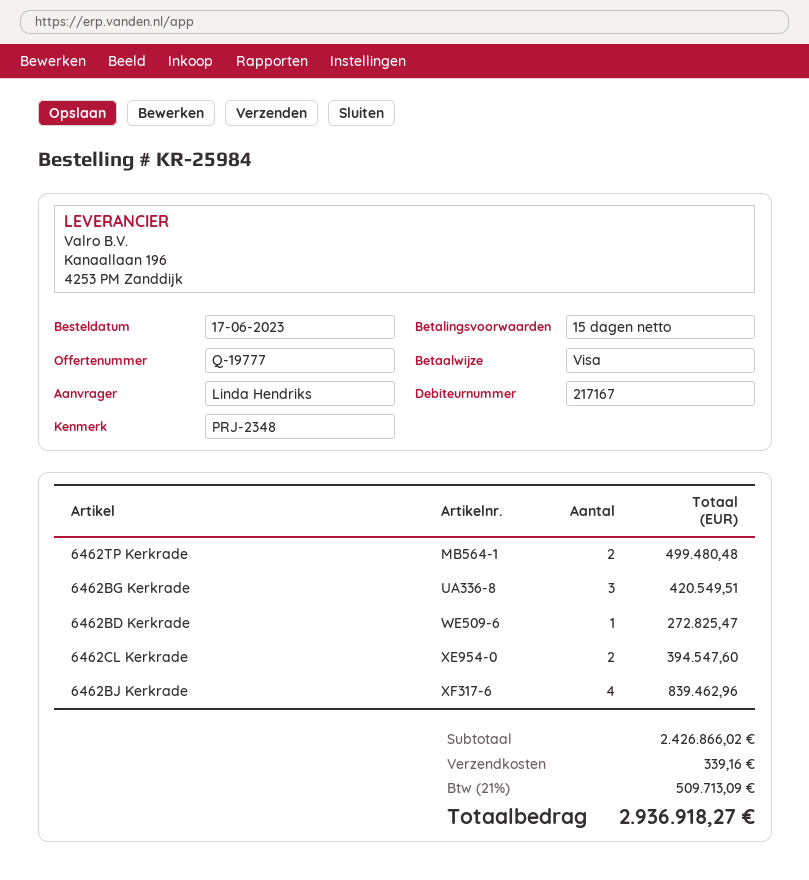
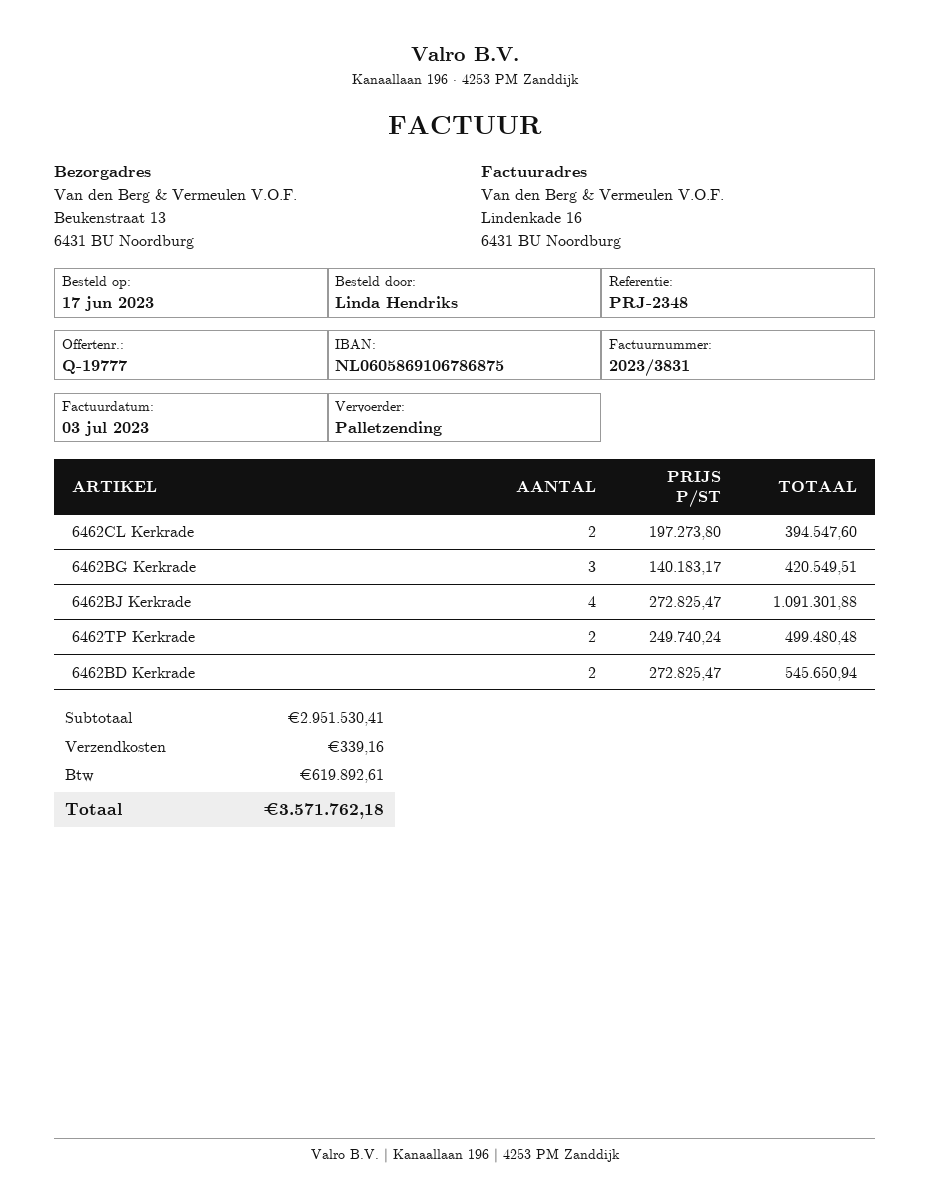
6462BD Kerkrade: 1 for 272825.47 -> 2 for 545650.94
6462BJ Kerkrade: 4 for 839462.96 -> 4 for 1091301.88
subtotal: 2426866.02 -> 2951530.41
tax: 509713.09 -> 619892.61
total: 2936918.27 -> 3571762.18

